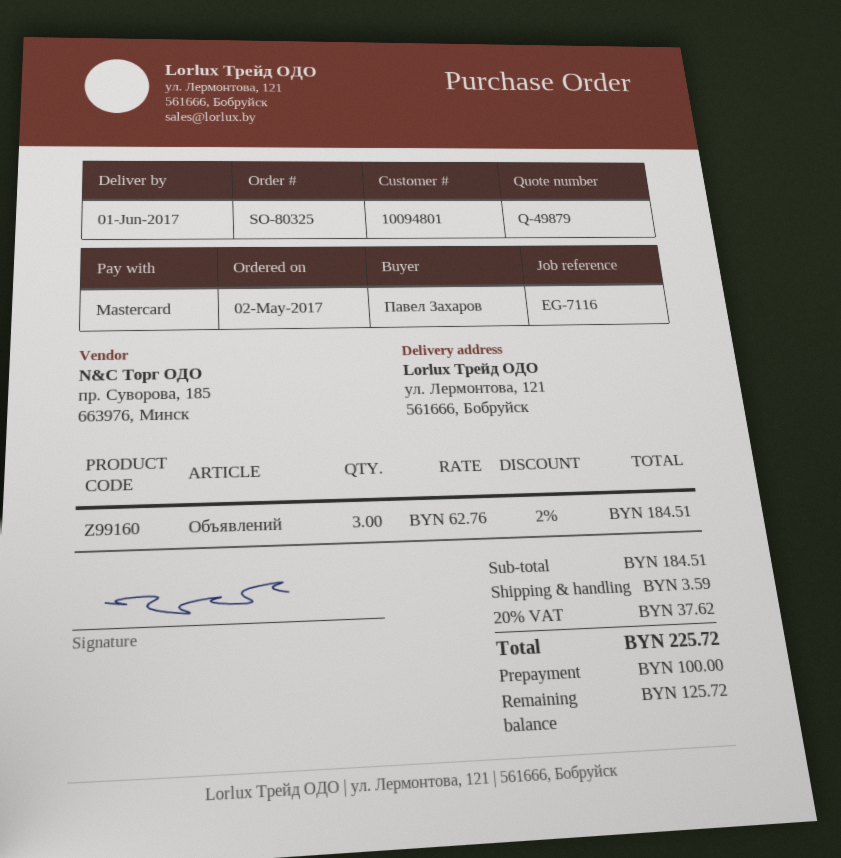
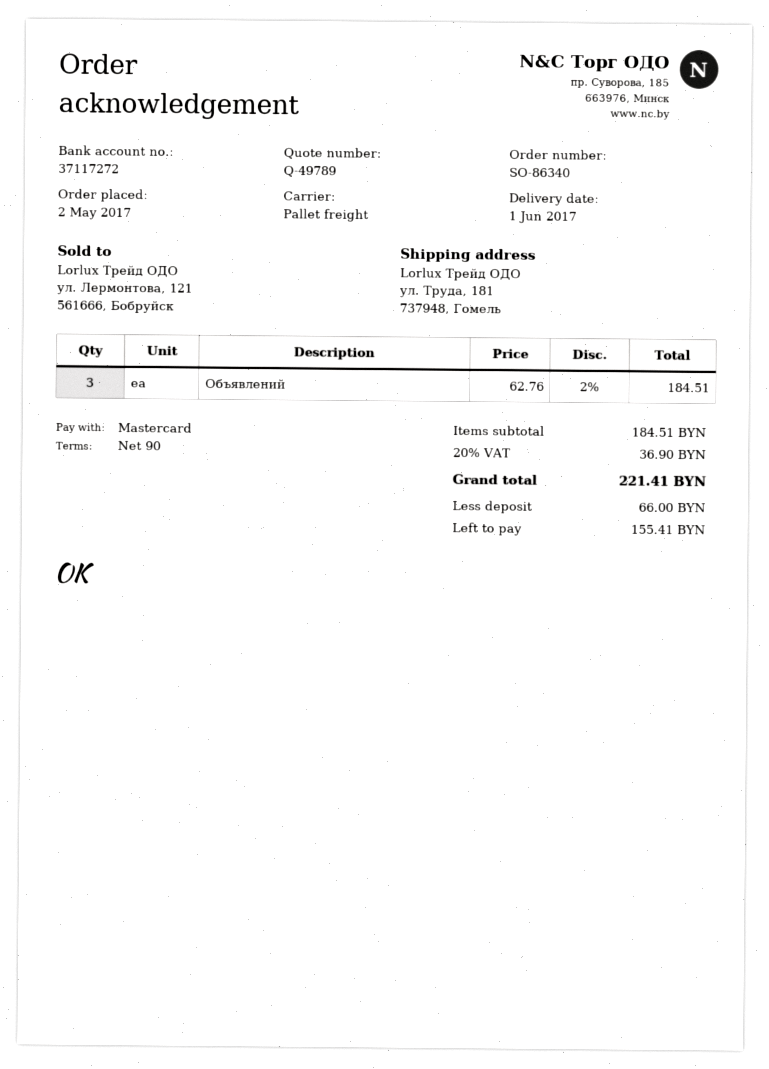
quote number: Q-49879 -> Q-49789
order number: SO-80325 -> SO-86340
ship to: ул. Лермонтова, 121, 561666, Бобруйск -> ул. Труда, 181, 737948, Гомель
shipping: 3.59 -> none
tax: 20% = 37.62 -> 20% = 36.90
total: 225.72 -> 221.41
deposit: 100.00 -> 66.00
balance: 125.72 -> 155.41

